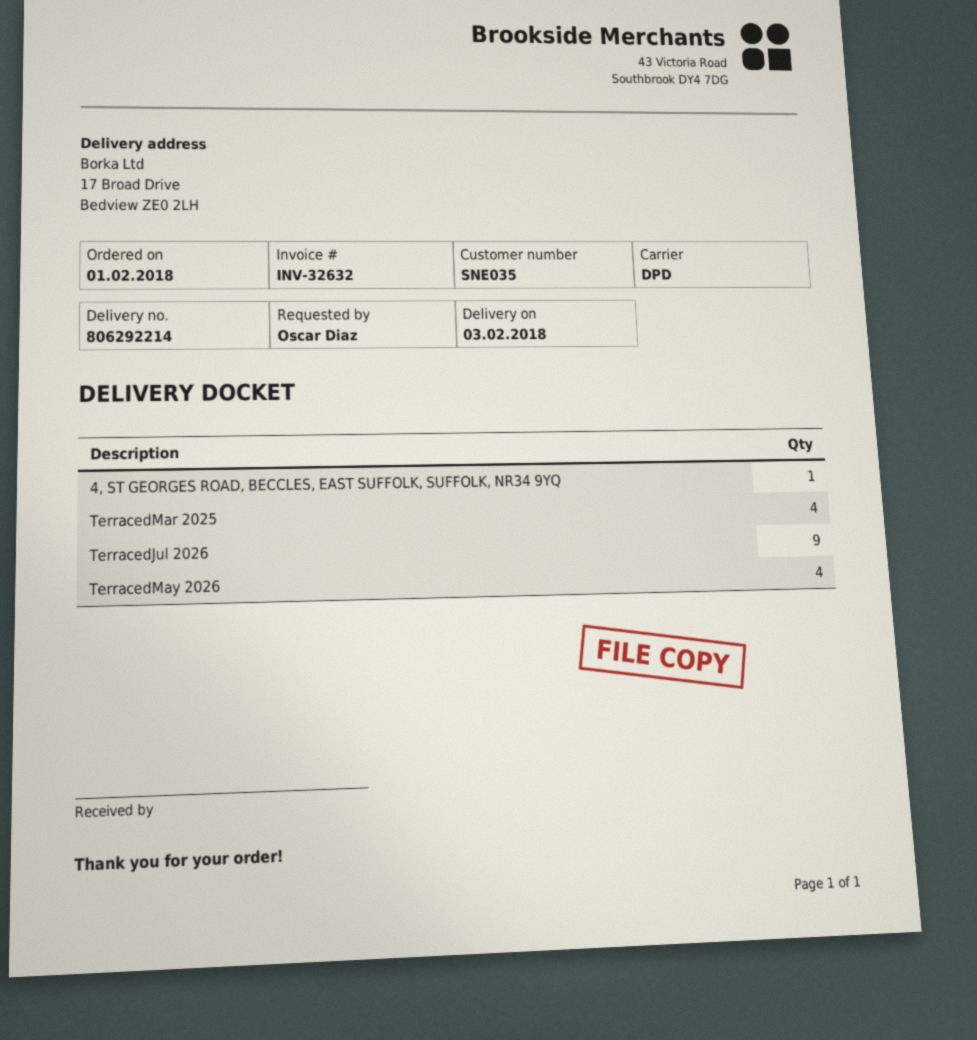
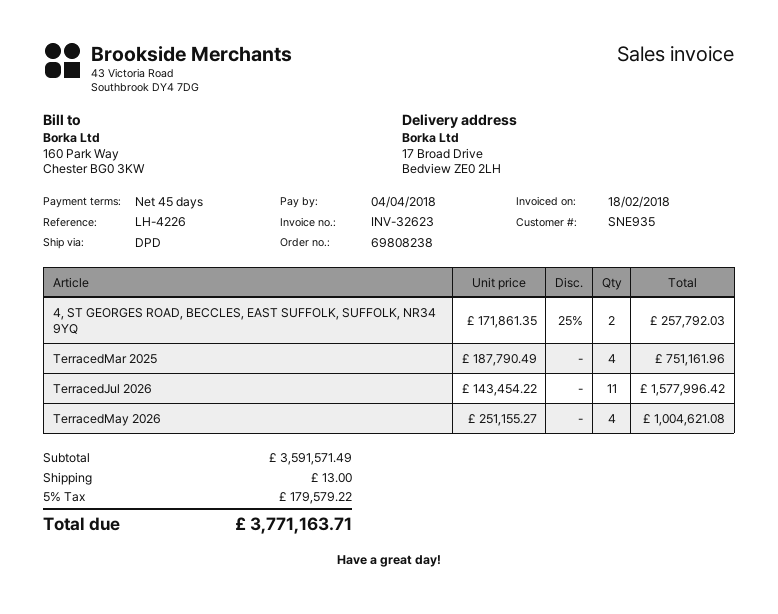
invoice number: INV-32632 -> INV-32623
customer number: SNE035 -> SNE935
4, ST GEORGES ROAD, BECCLES, EAST SUFFOLK, SUFFOLK, NR34 9YQ: 1 -> 2
TerracedJul 2026: 9 -> 11

